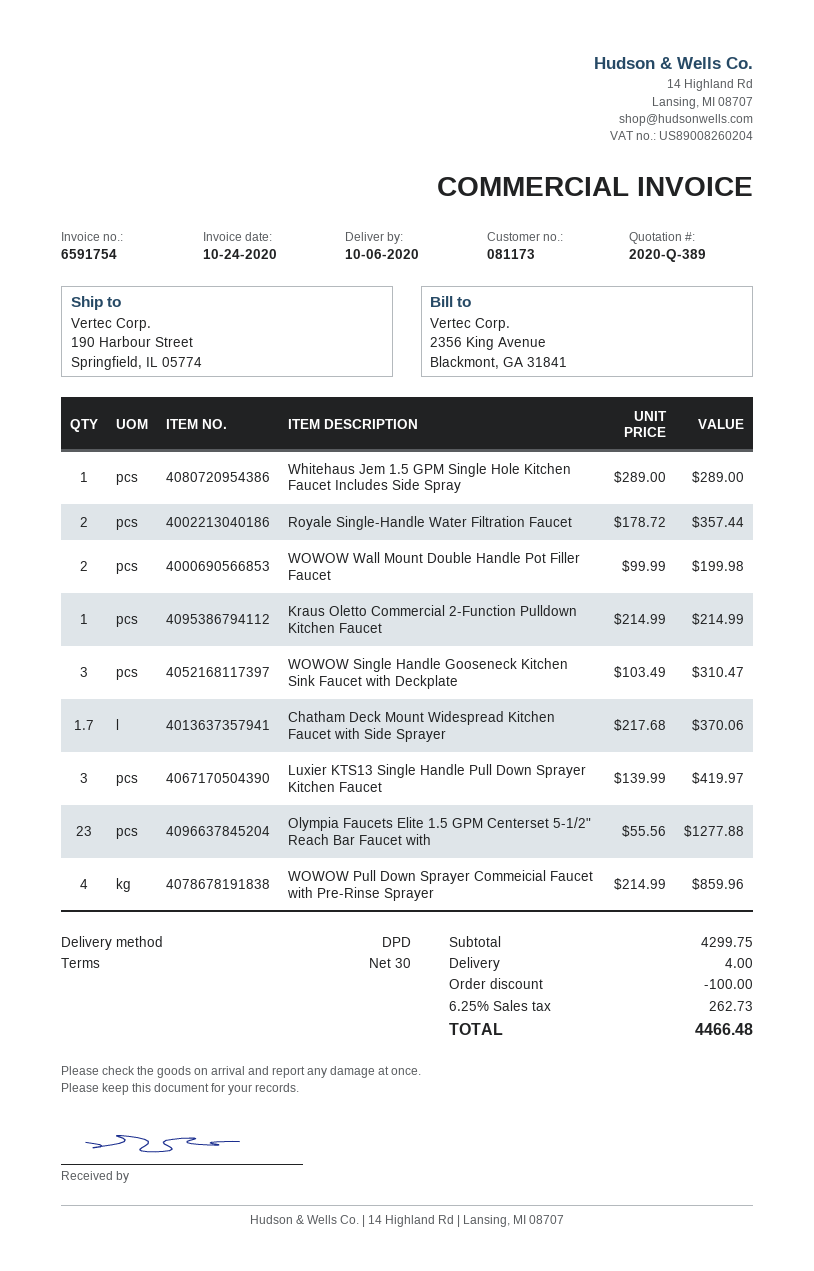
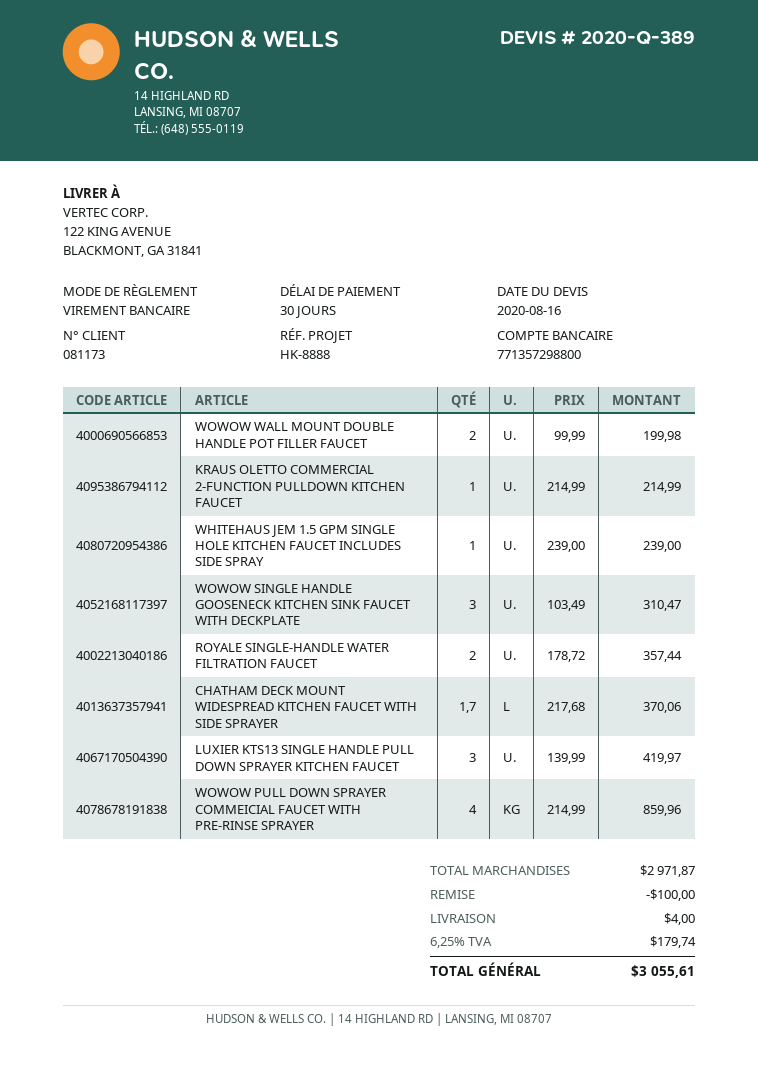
ship to: 190 Harbour Street, Springfield, IL 05774 -> 122 KING AVENUE, BLACKMONT, GA 31841
Whitehaus Jem 1.5 GPM Single Hole Kitchen Faucet Includes Side Spray: 1 x 289.00 = 289.00 -> 1 x 239.00 = 239.00
Olympia Faucets Elite 1.5 GPM Centerset 5-1/2" Reach Bar Faucet with: 23 x 55.56 = 1277.88 -> none
subtotal: 4299.75 -> 2971.87
tax: 6.25% = 262.73 -> 6.25% = 179.74
total: 4466.48 -> 3055.61

